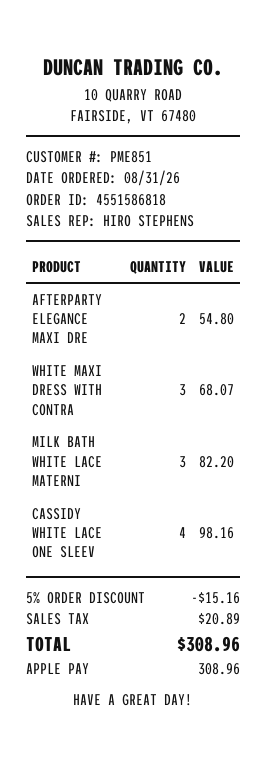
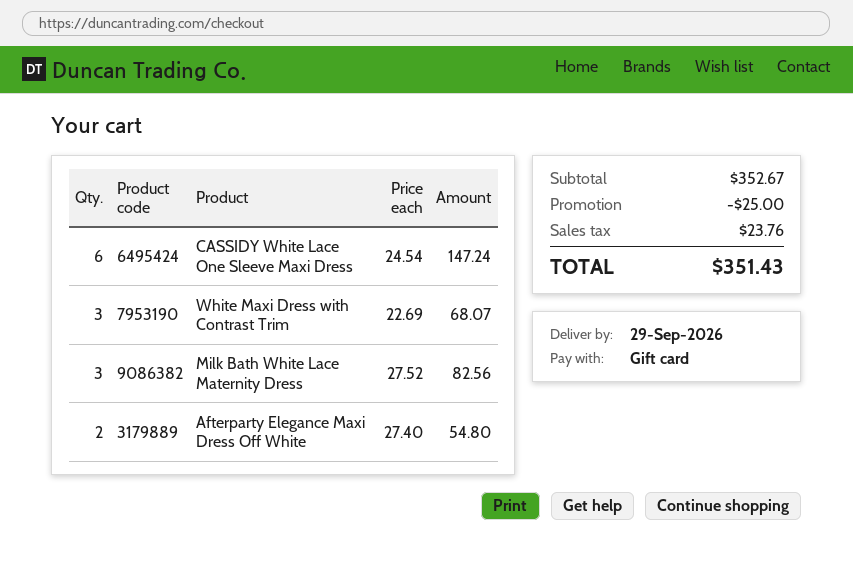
payment method: Apple Pay -> gift card
MILK BATH WHITE LACE MATERNI: 3 for 82.20 -> 3 for 82.56
CASSIDY WHITE LACE ONE SLEEV: 4 for 98.16 -> 6 for 147.24
discount: 15.16 -> 25.00
tax: 20.89 -> 23.76
total: 308.96 -> 351.43

